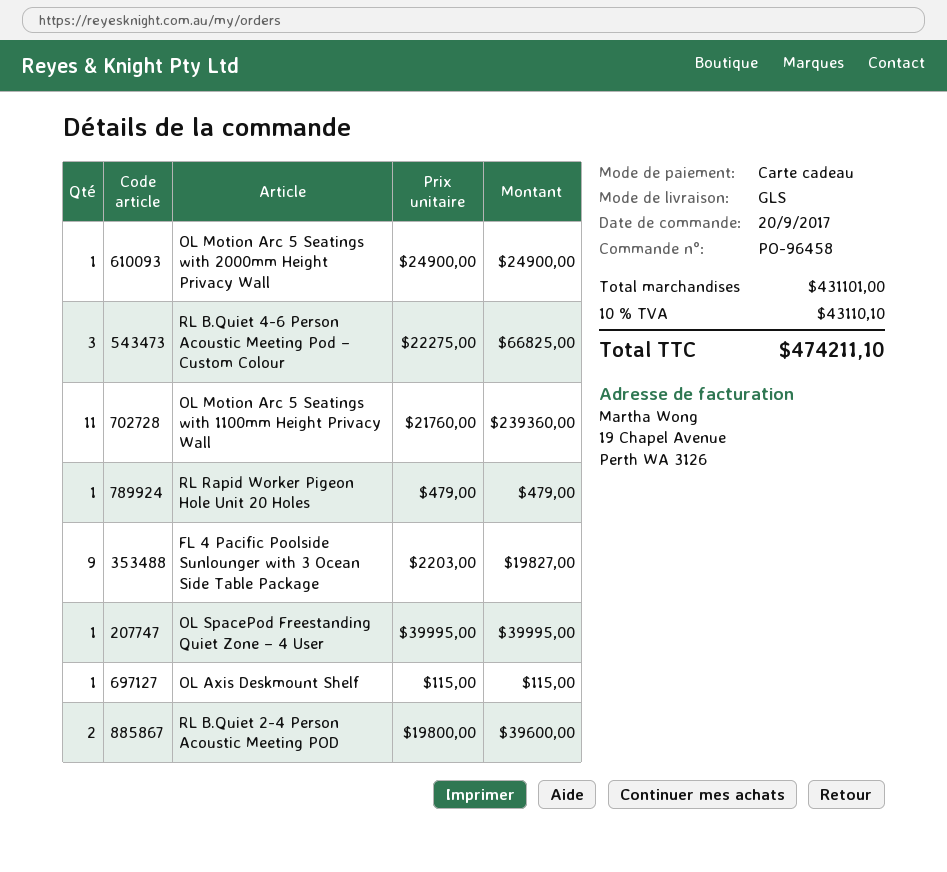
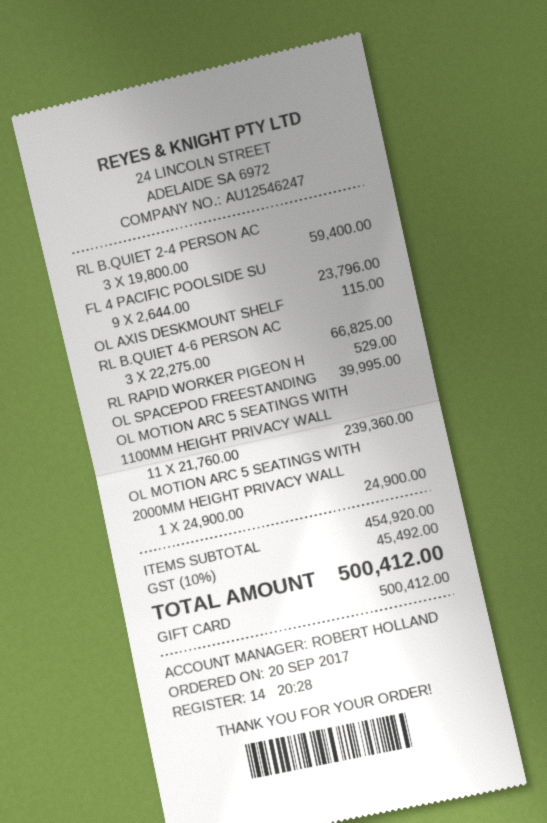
RL Rapid Worker Pigeon Hole Unit 20 Holes: 1 x 479.00 = 479.00 -> 1 x 529.00 = 529.00
FL 4 Pacific Poolside Sunlounger with 3 Ocean Side Table Package: 9 x 2203.00 = 19827.00 -> 9 x 2644.00 = 23796.00
RL B.Quiet 2-4 Person Acoustic Meeting POD: 2 x 19800.00 = 39600.00 -> 3 x 19800.00 = 59400.00
subtotal: 431101.00 -> 454920.00
tax: 10% = 43110.10 -> 10% = 45492.00
total: 474211.10 -> 500412.00

